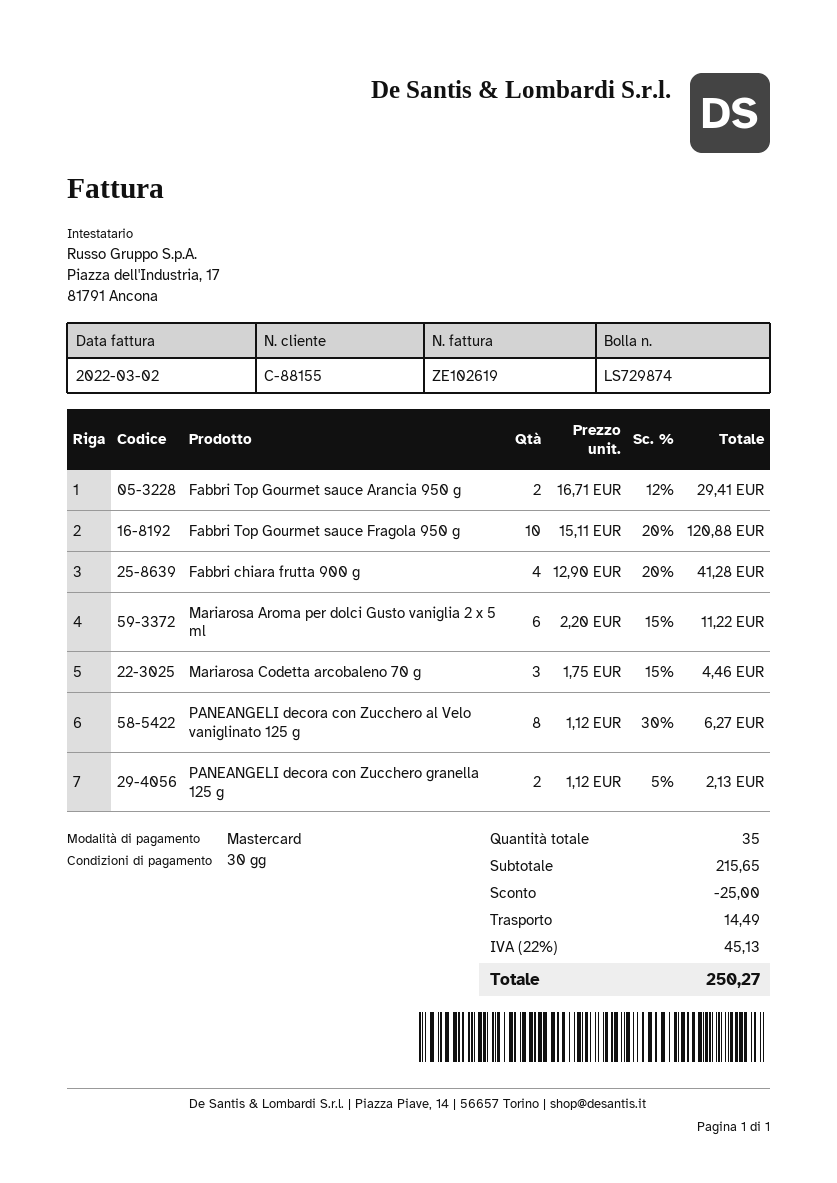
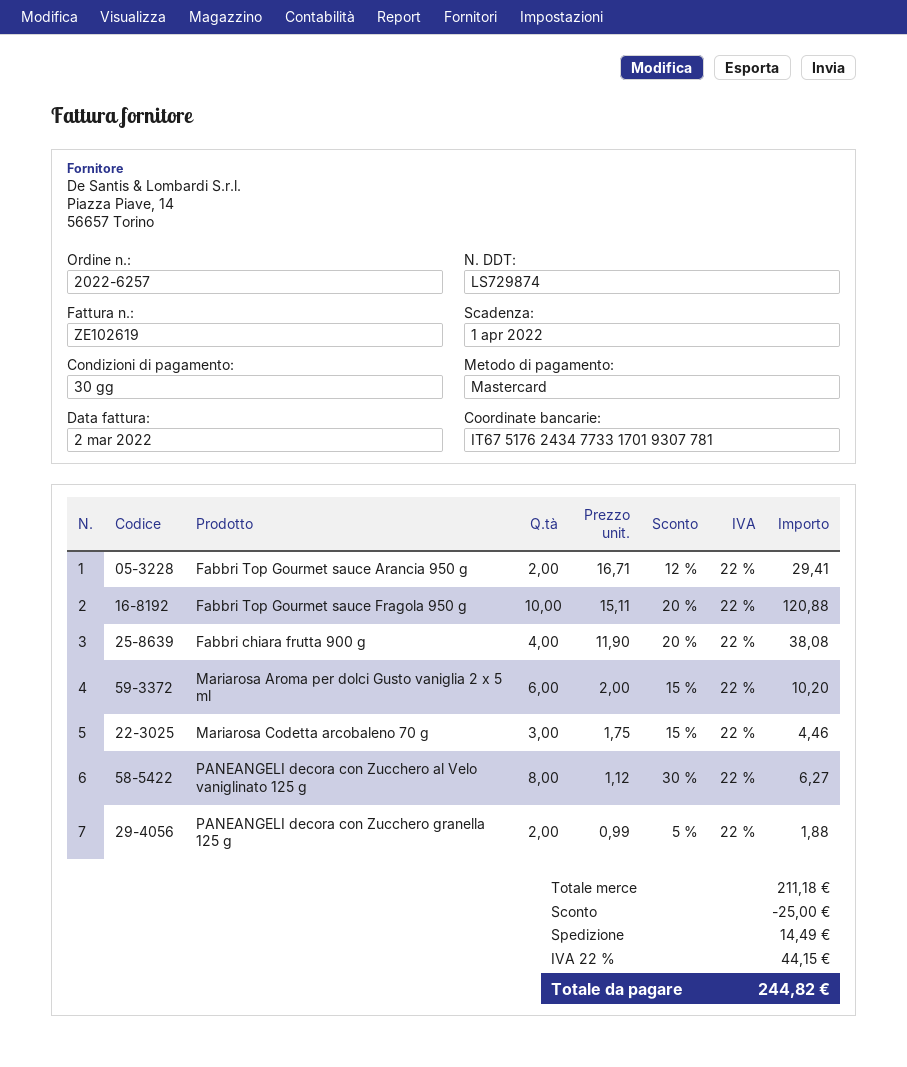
Fabbri chiara frutta 900 g: 4 x 12.90 - 20% = 41.28 -> 4 x 11.90 - 20% = 38.08
Mariarosa Aroma per dolci Gusto vaniglia 2 x 5 ml: 6 x 2.20 - 15% = 11.22 -> 6 x 2.00 - 15% = 10.20
PANEANGELI decora con Zucchero granella 125 g: 2 x 1.12 - 5% = 2.13 -> 2 x 0.99 - 5% = 1.88
subtotal: 215.65 -> 211.18
tax: 22% = 45.13 -> 22% = 44.15
total: 250.27 -> 244.82

